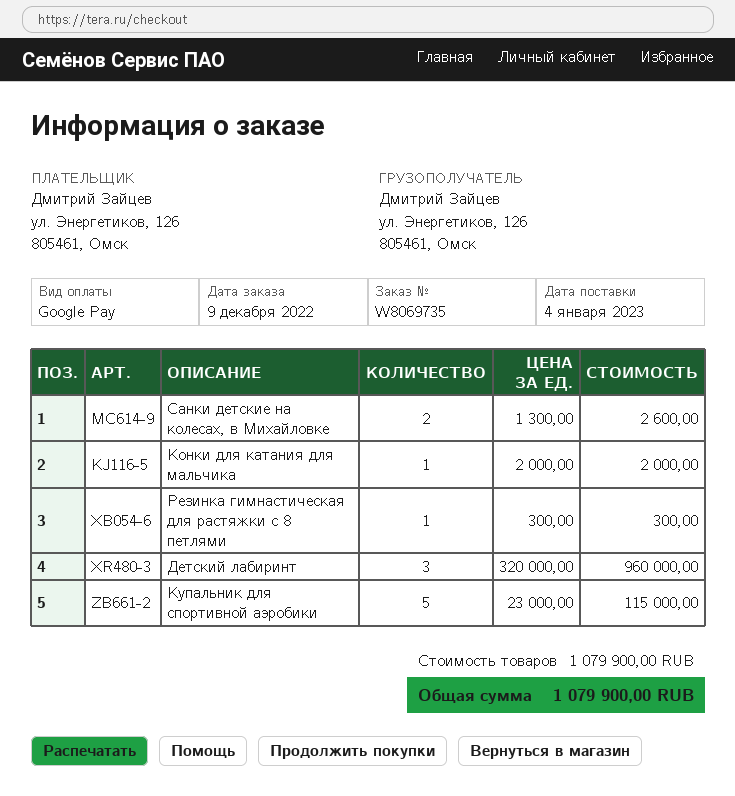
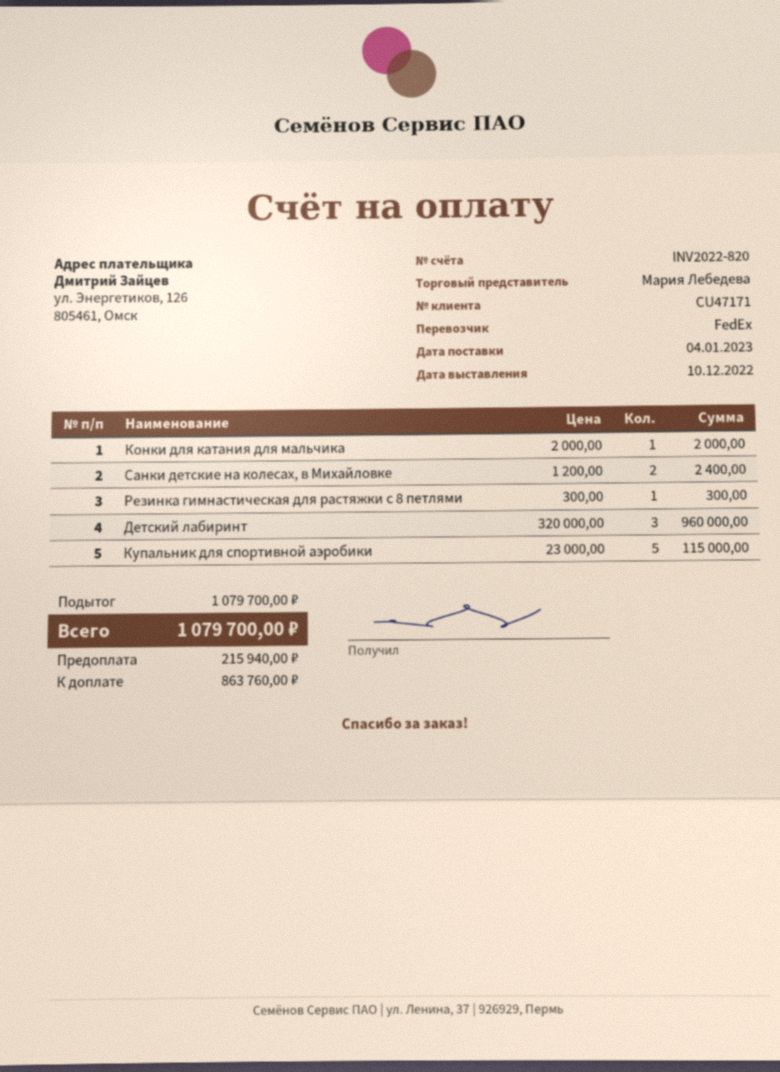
Санки детские на колесах, в Михайловке: 2 x 1300.00 = 2600.00 -> 2 x 1200.00 = 2400.00
subtotal: 1079900.00 -> 1079700.00
total: 1079900.00 -> 1079700.00

